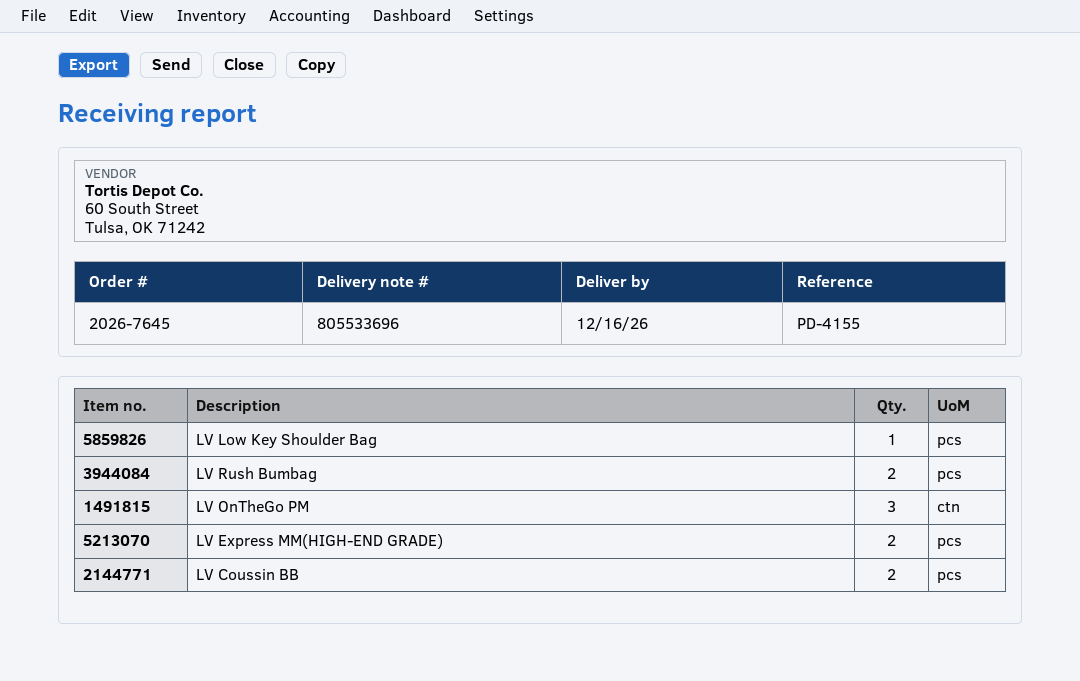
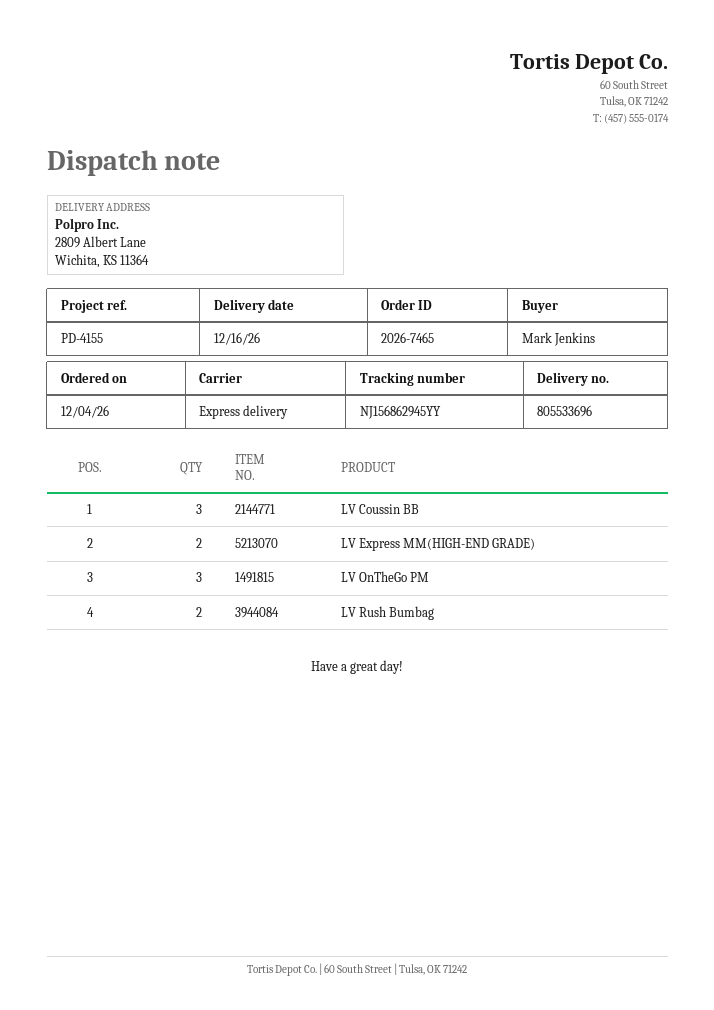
order number: 2026-7645 -> 2026-7465
LV Low Key Shoulder Bag: 1 -> none
LV Coussin BB: 2 -> 3

